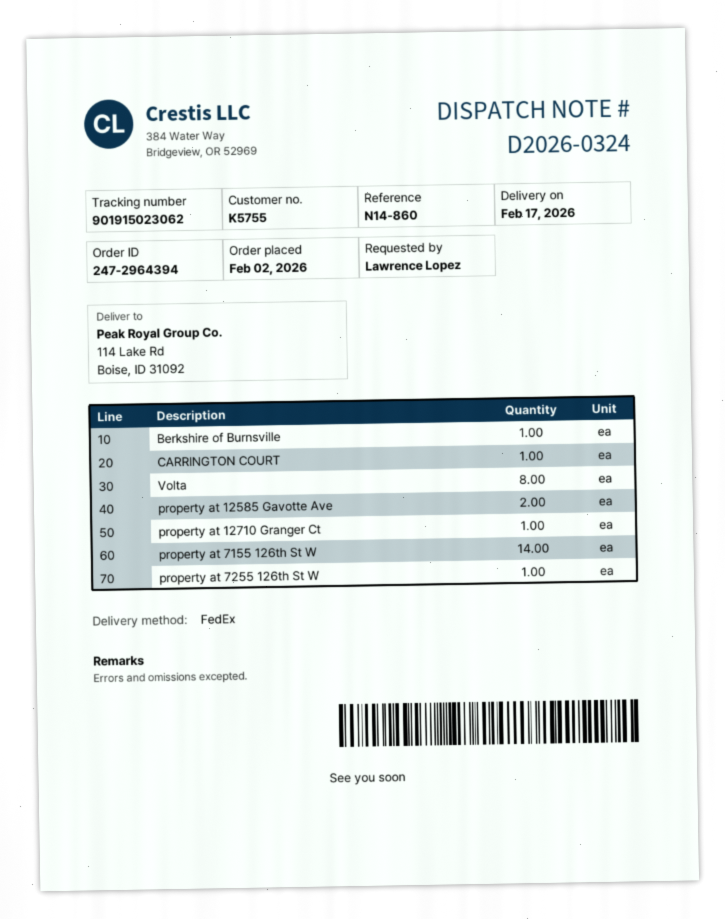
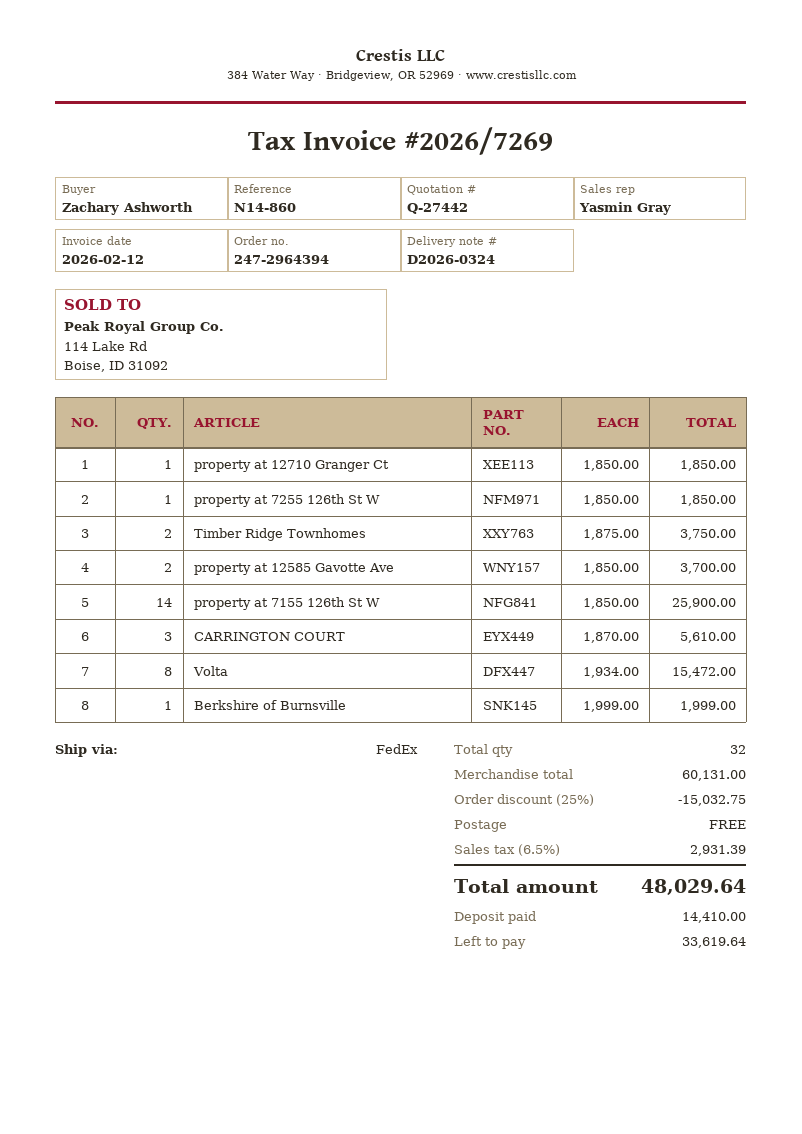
ordered by: Lawrence Lopez -> Zachary Ashworth
CARRINGTON COURT: 1 -> 3
Timber Ridge Townhomes: none -> 2

